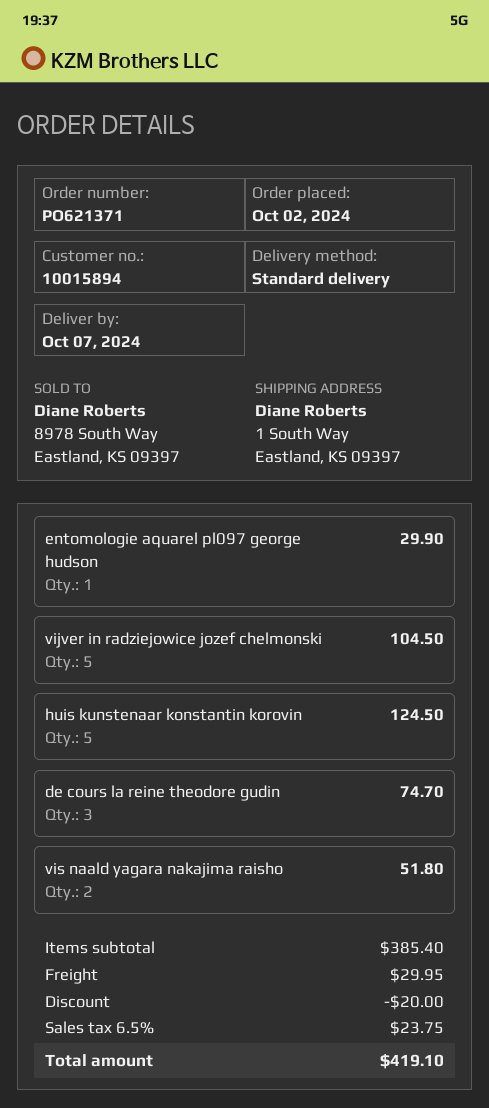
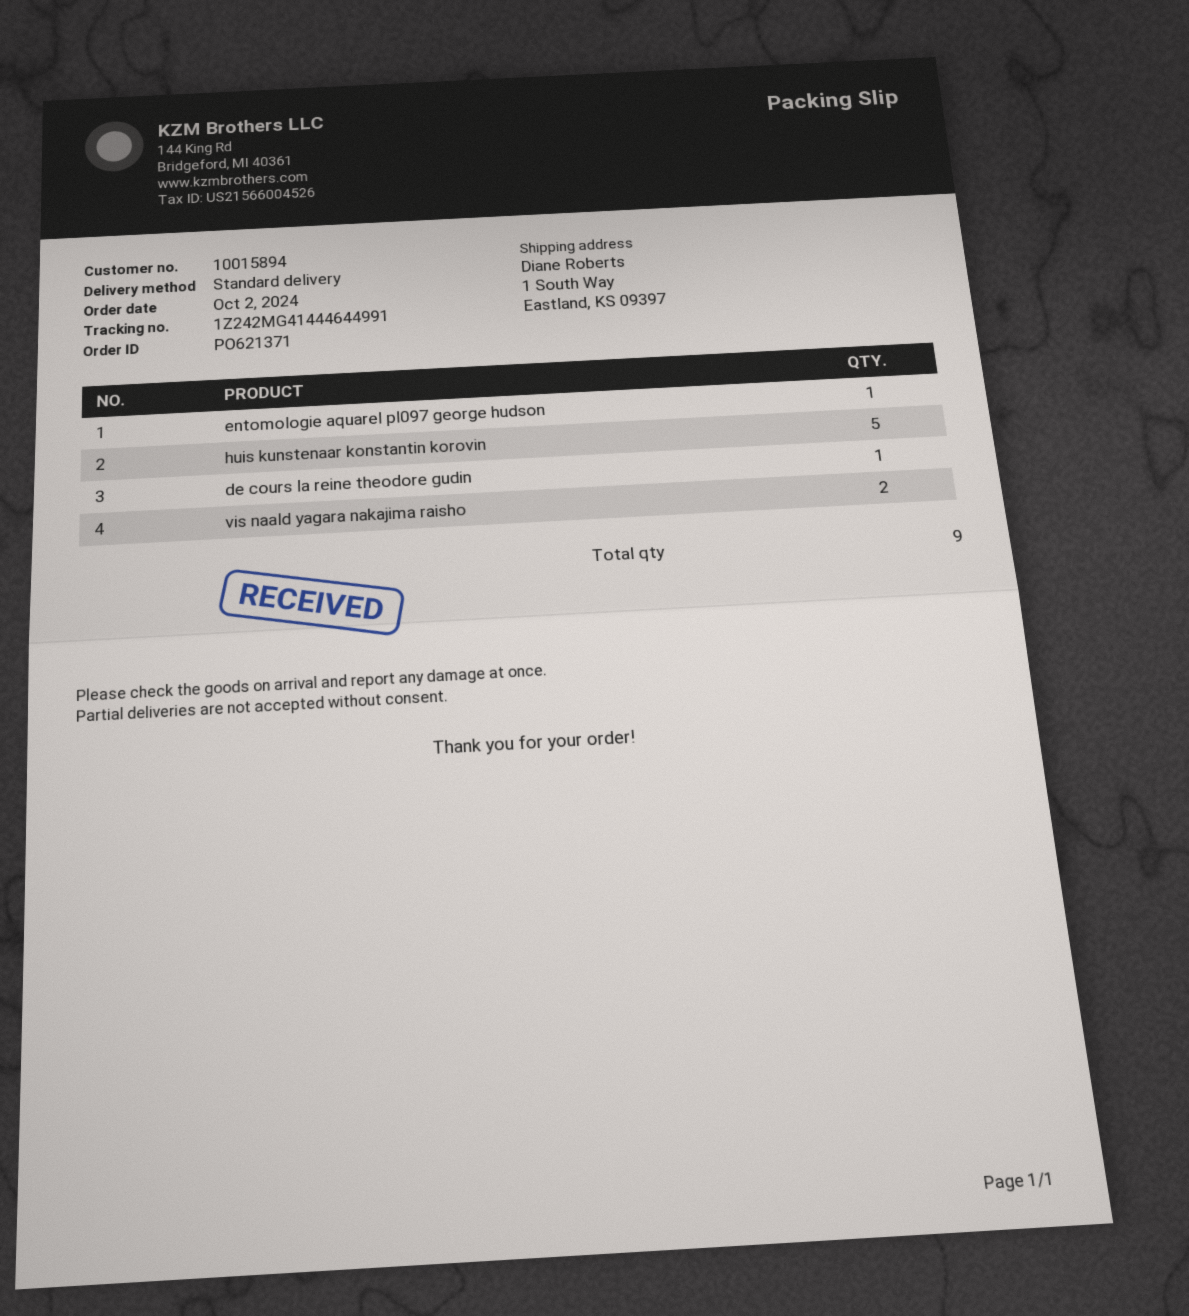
vijver in radziejowice jozef chelmonski: 5 -> none
de cours la reine theodore gudin: 3 -> 1

